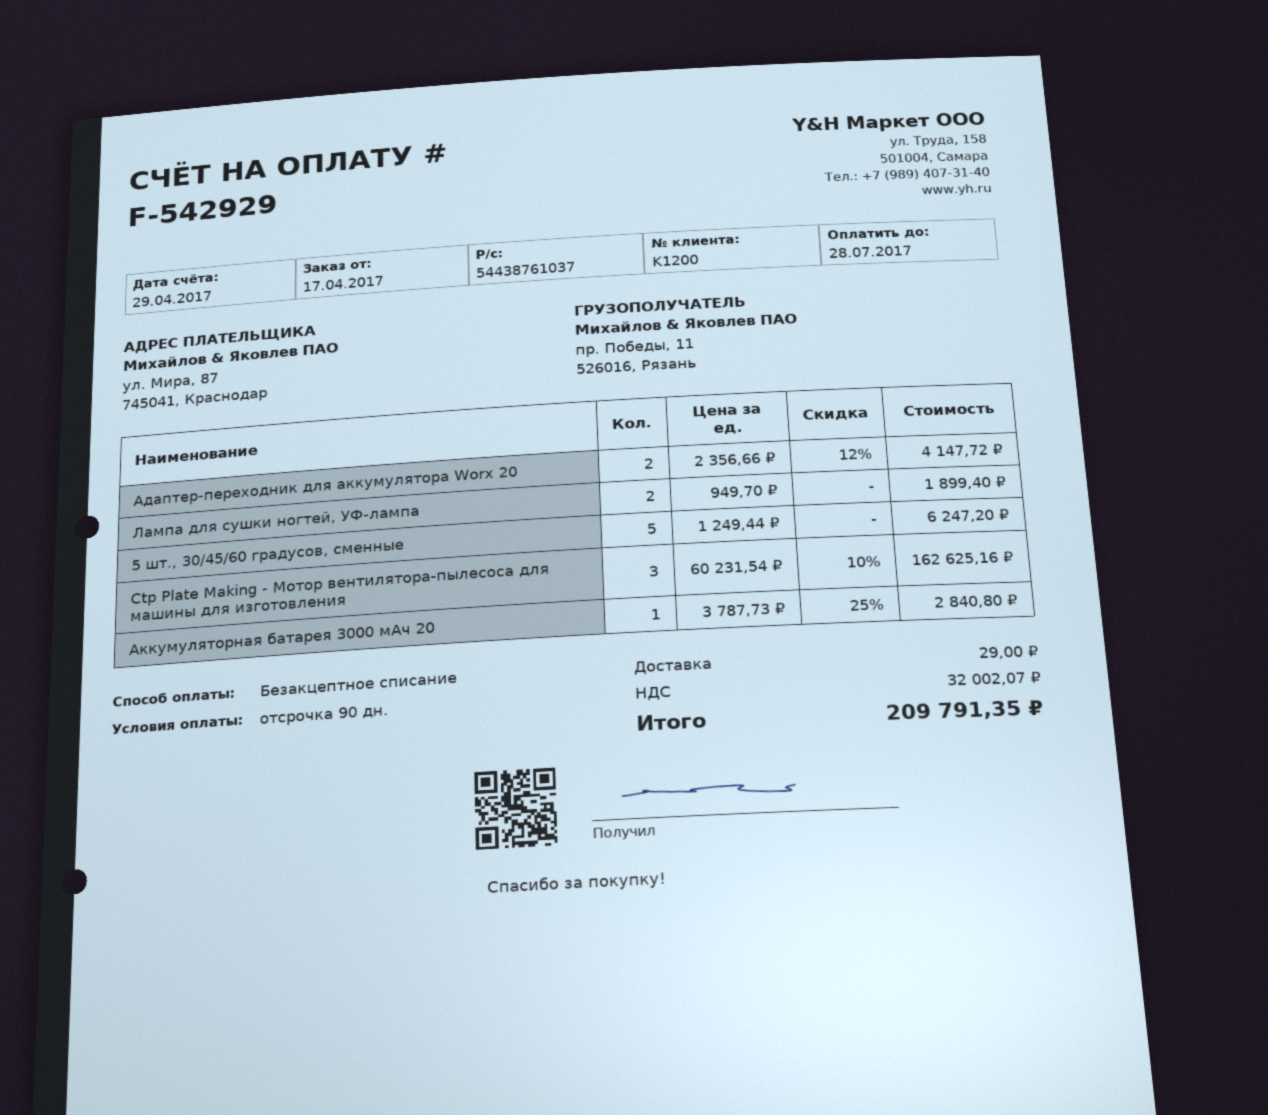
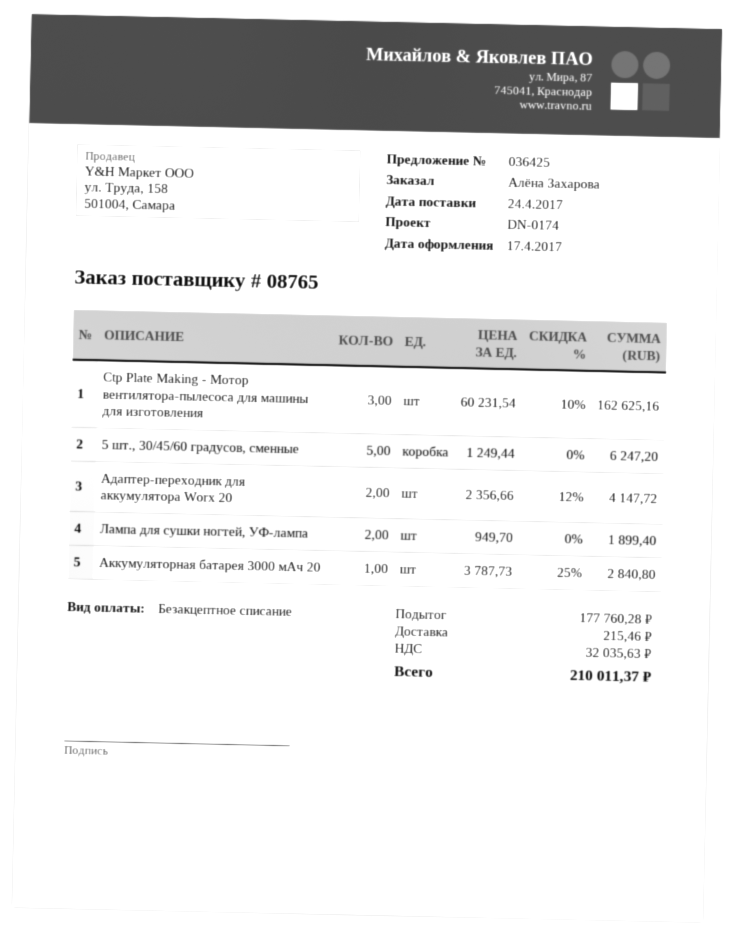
shipping: 29.00 -> 215.46
tax: 32002.07 -> 32035.63
total: 209791.35 -> 210011.37

